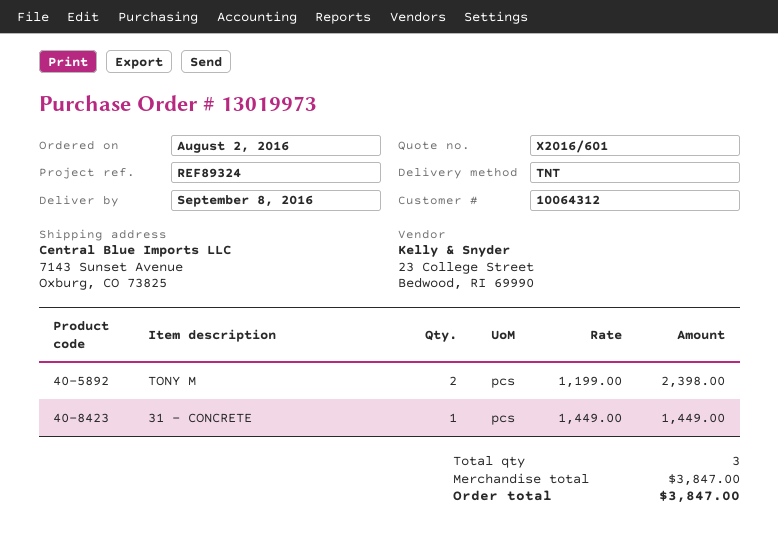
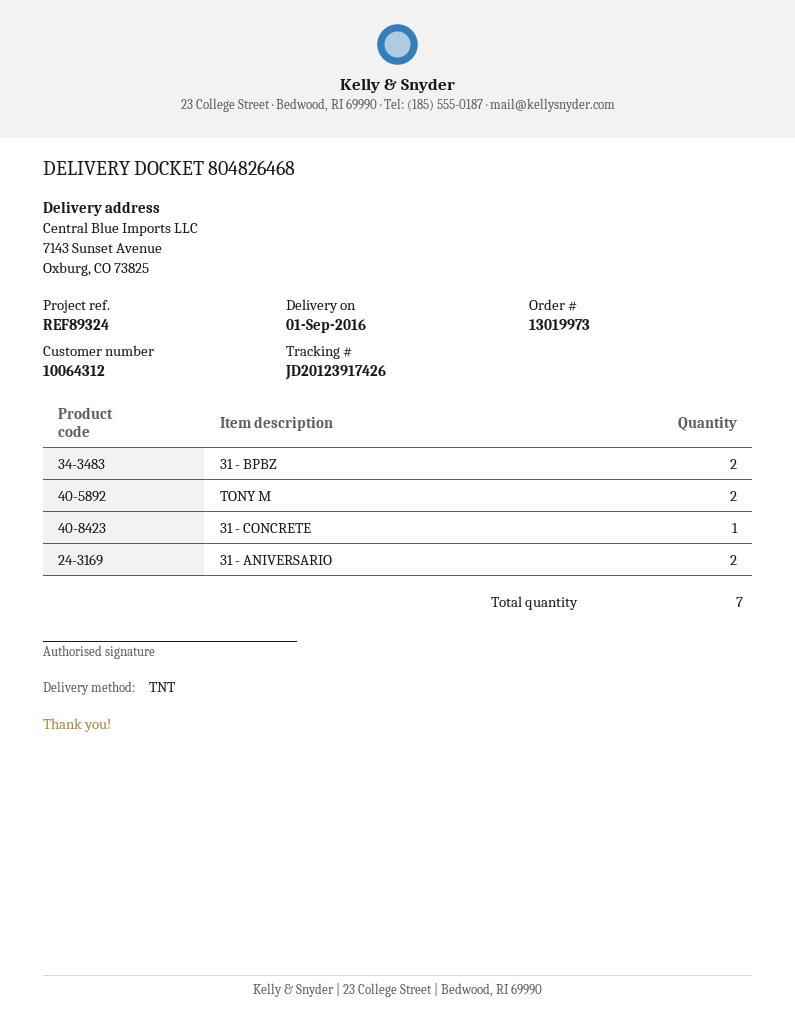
delivery date: 2016-09-08 -> 2016-09-01
31 - BPBZ: none -> 2
31 - ANIVERSARIO: none -> 2
total quantity: 3 -> 7

